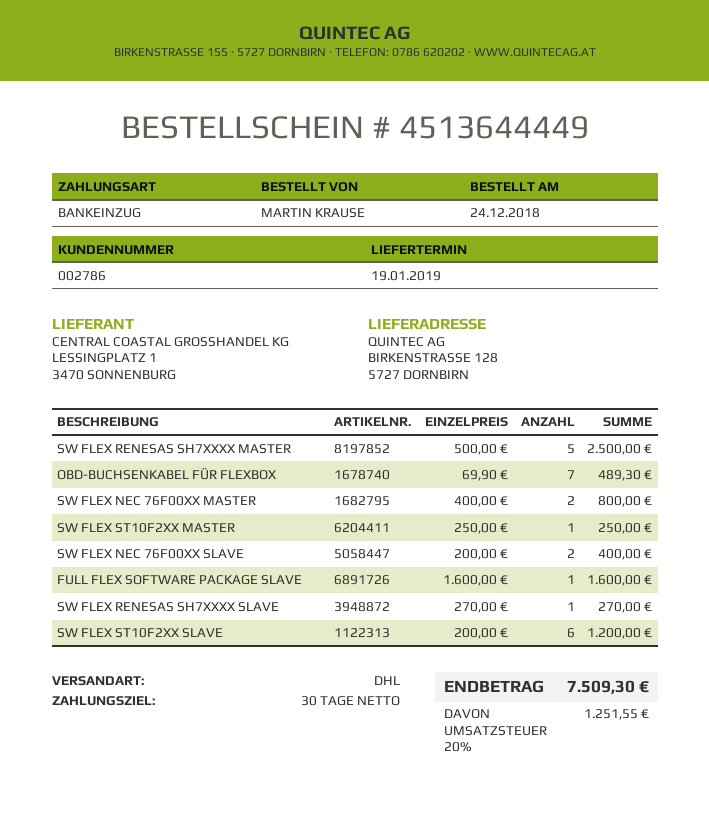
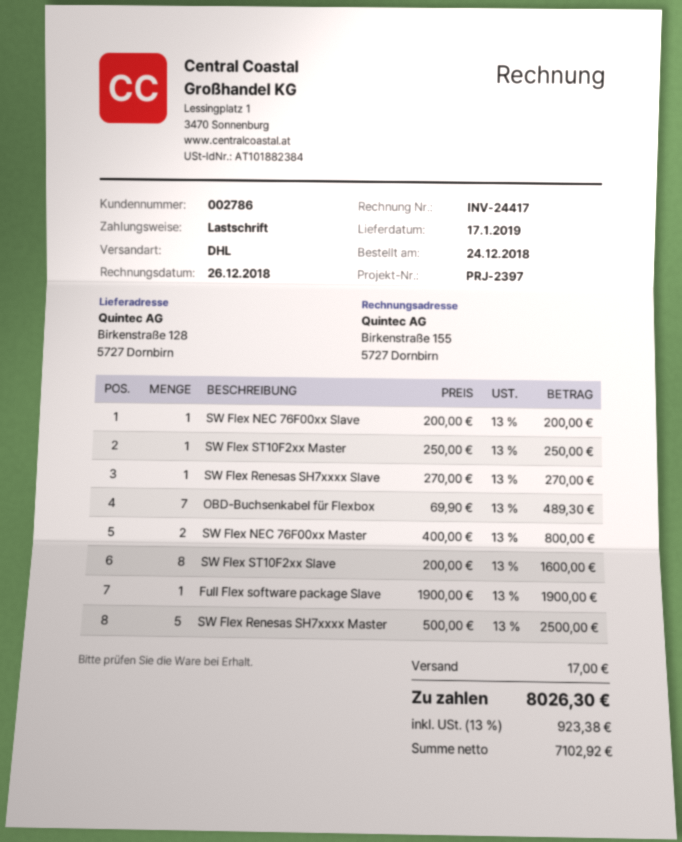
delivery date: 2019-01-19 -> 2019-01-17
SW FLEX NEC 76F00XX SLAVE: 2 x 200.00 = 400.00 -> 1 x 200.00 = 200.00
FULL FLEX SOFTWARE PACKAGE SLAVE: 1 x 1600.00 = 1600.00 -> 1 x 1900.00 = 1900.00
SW FLEX ST10F2XX SLAVE: 6 x 200.00 = 1200.00 -> 8 x 200.00 = 1600.00
shipping: none -> 17.00
tax: 20% = 1251.55 -> 13% = 923.38
total: 7509.30 -> 8026.30

